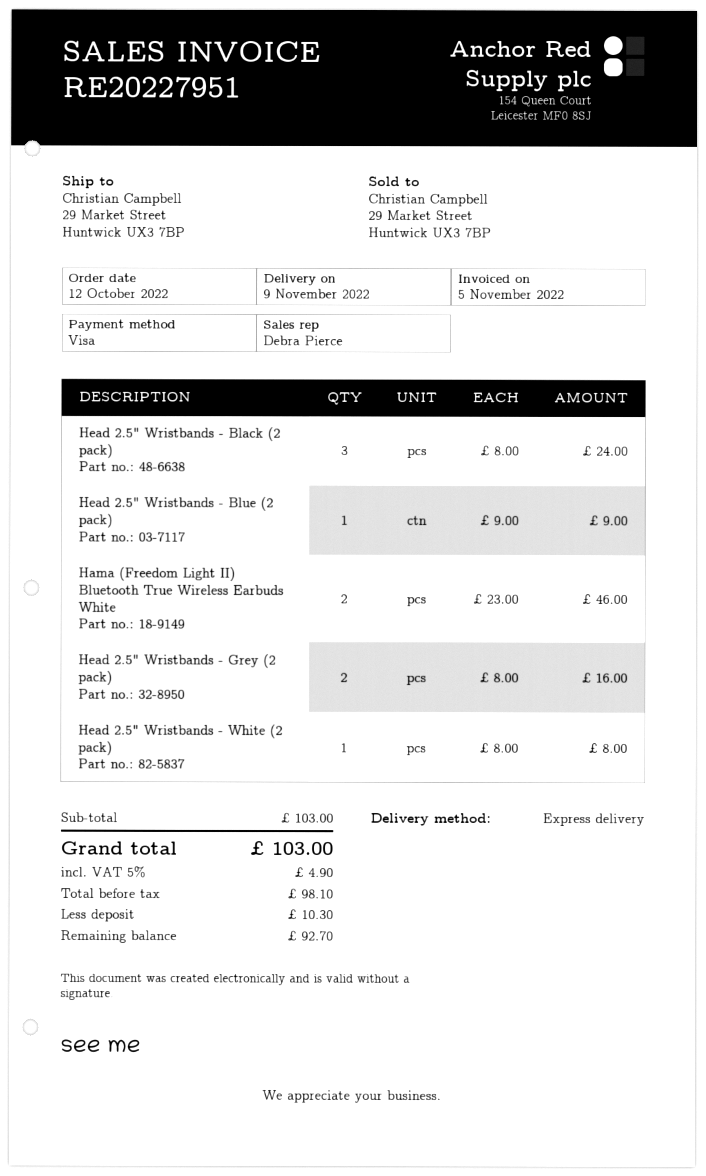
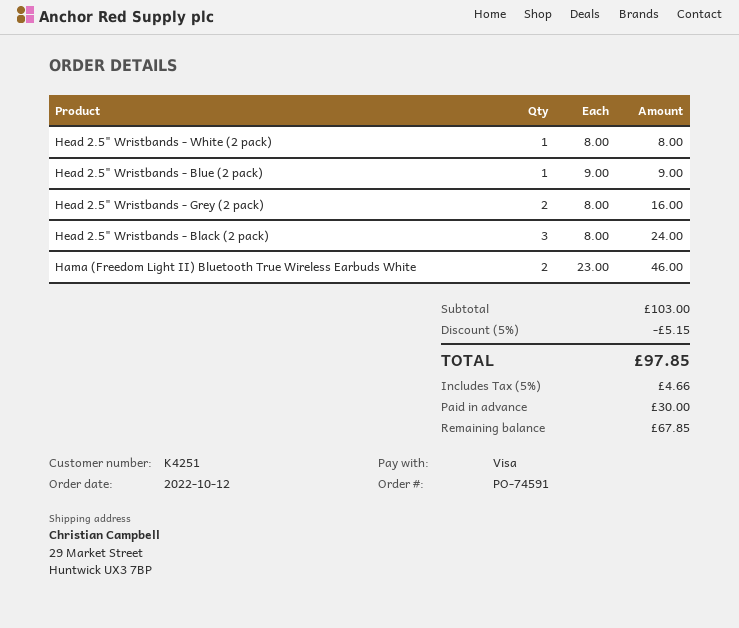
discount: none -> 5% = 5.15
tax: 5% = 4.90 -> 5% = 4.66
total: 103.00 -> 97.85
deposit: 10.30 -> 30.00
balance: 92.70 -> 67.85

